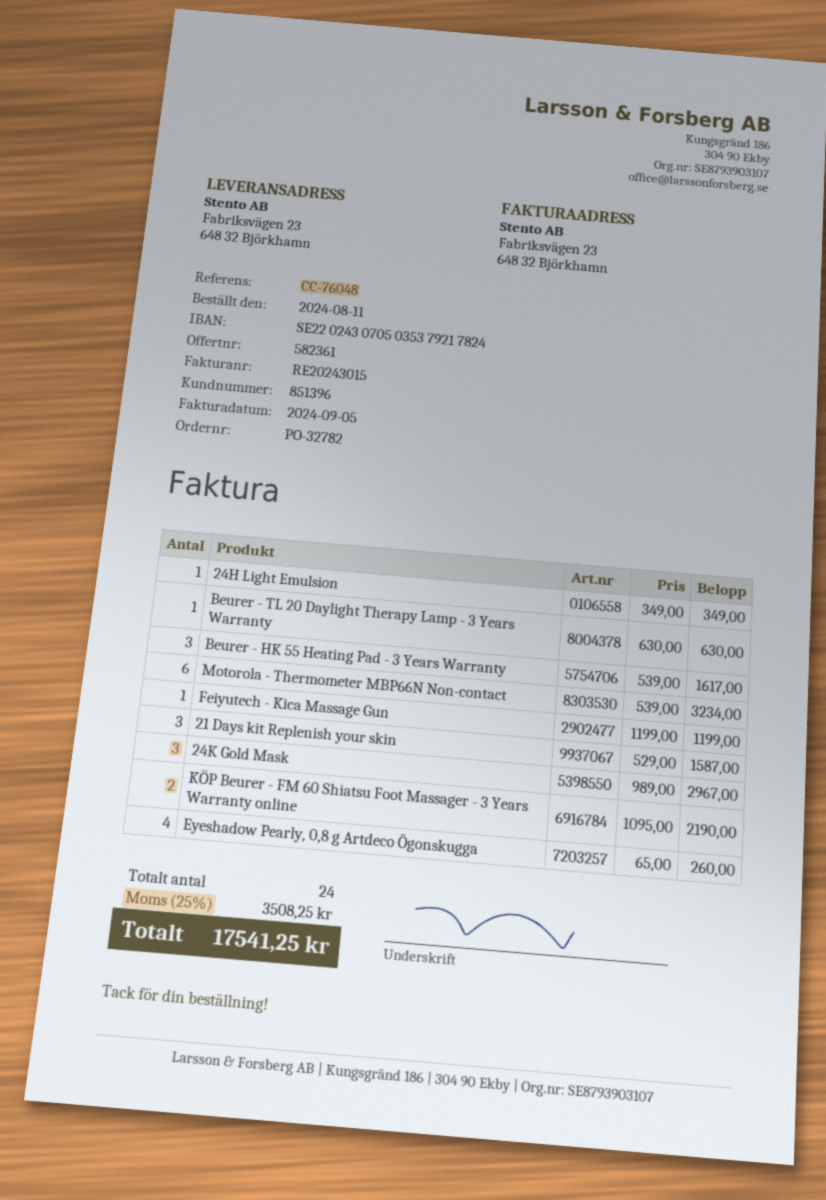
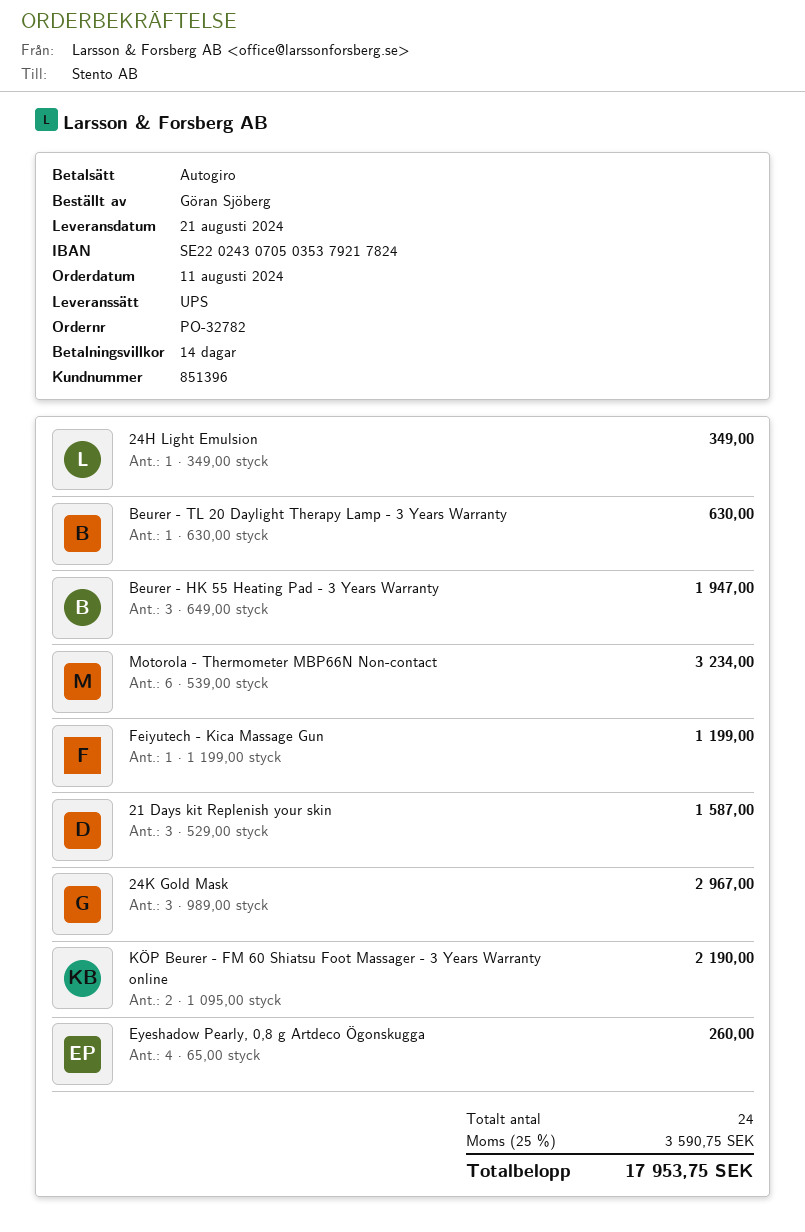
Beurer - HK 55 Heating Pad - 3 Years Warranty: 3 x 539.00 = 1617.00 -> 3 x 649.00 = 1947.00
tax: 25% = 3508.25 -> 25% = 3590.75
total: 17541.25 -> 17953.75

